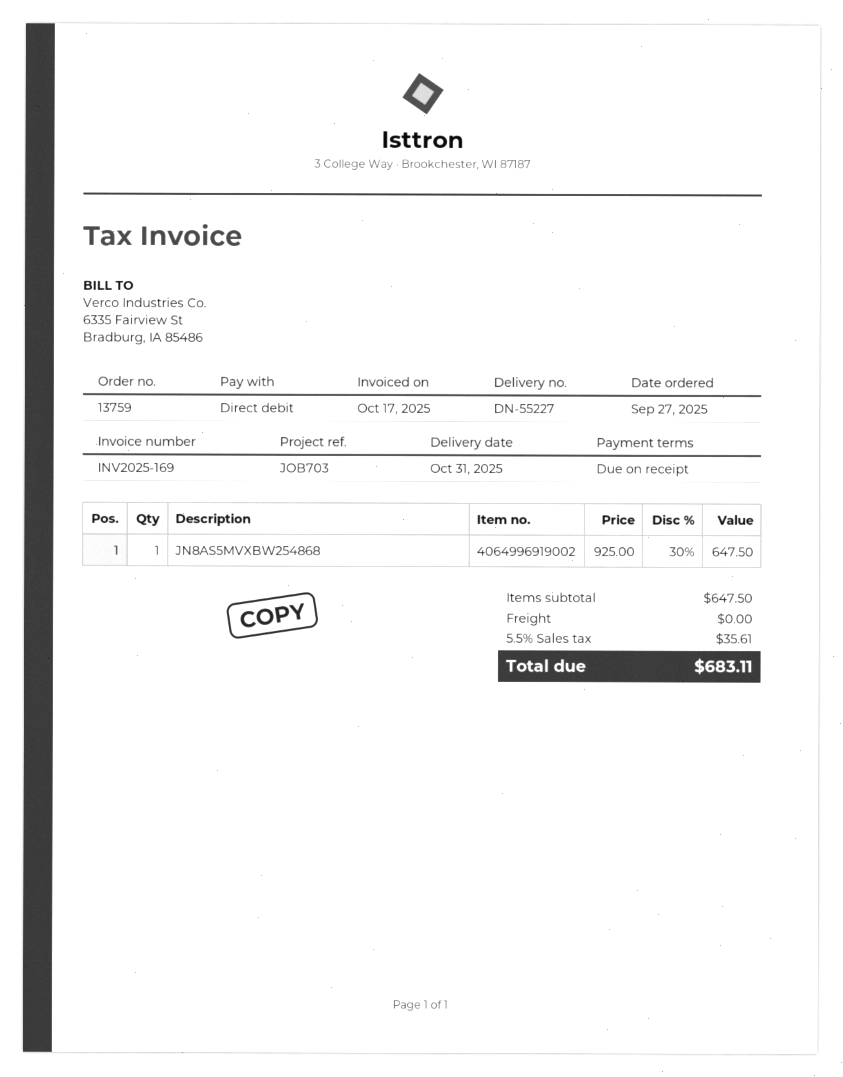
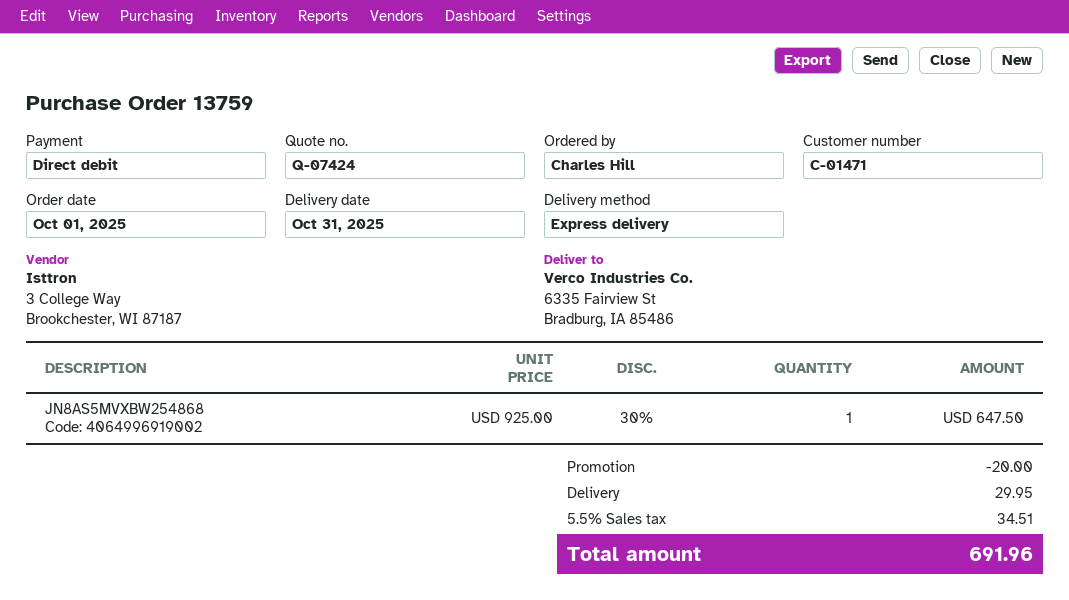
order date: 2025-09-27 -> 2025-10-01
discount: none -> 20.00
shipping: 0.00 -> 29.95
tax: 5.5% = 35.61 -> 5.5% = 34.51
total: 683.11 -> 691.96

